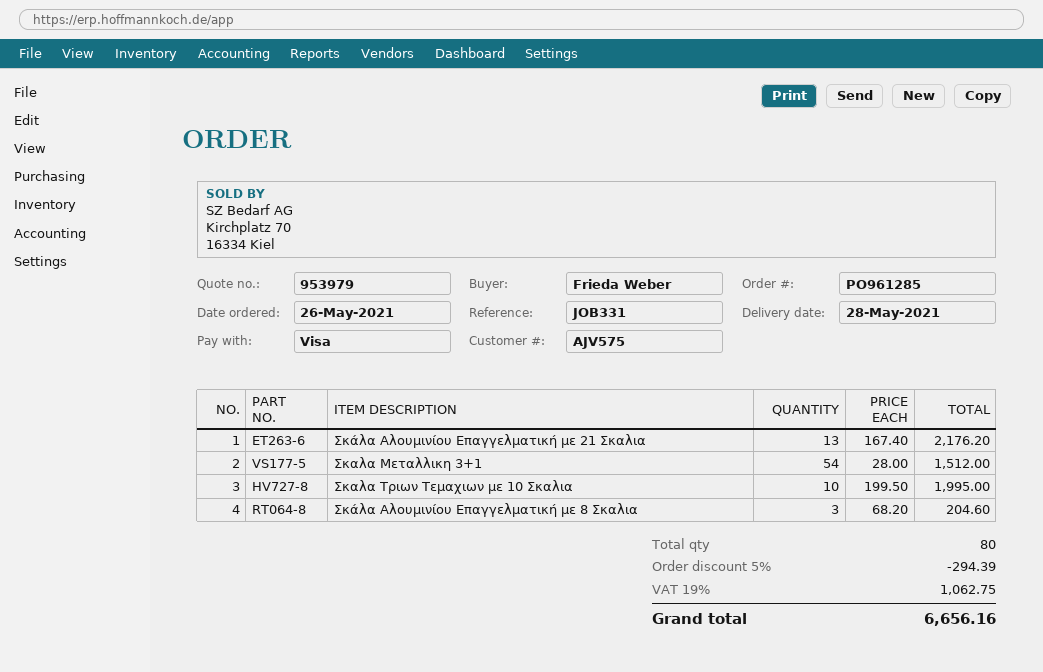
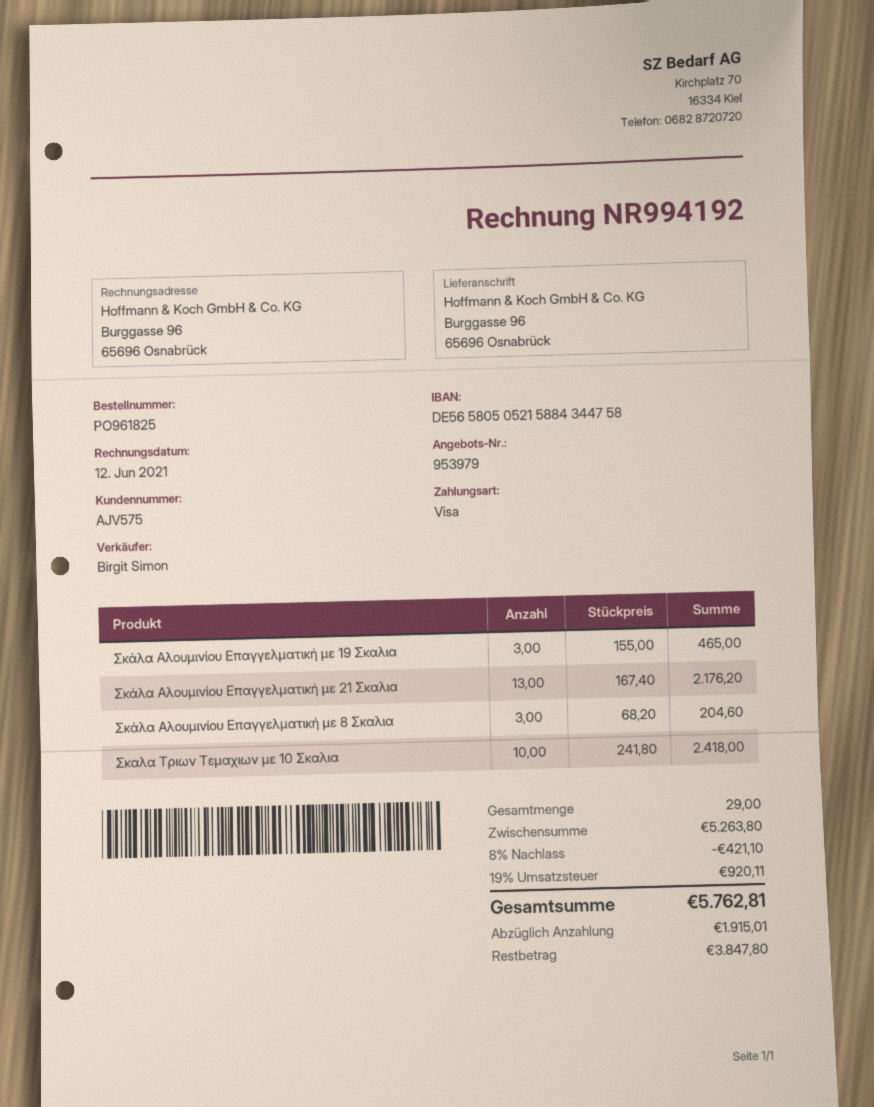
order number: PO961285 -> PO961825
Σκαλα Μεταλλικη 3+1: 54 x 28.00 = 1512.00 -> none
Σκαλα Τριων Τεμαχιων με 10 Σκαλια: 10 x 199.50 = 1995.00 -> 10 x 241.80 = 2418.00
Σκάλα Αλουμινίου Επαγγελματική με 19 Σκαλια: none -> 3 x 155.00 = 465.00
total quantity: 80 -> 29
discount: 5% = 294.39 -> 8% = 421.10
tax: 19% = 1062.75 -> 19% = 920.11
total: 6656.16 -> 5762.81

